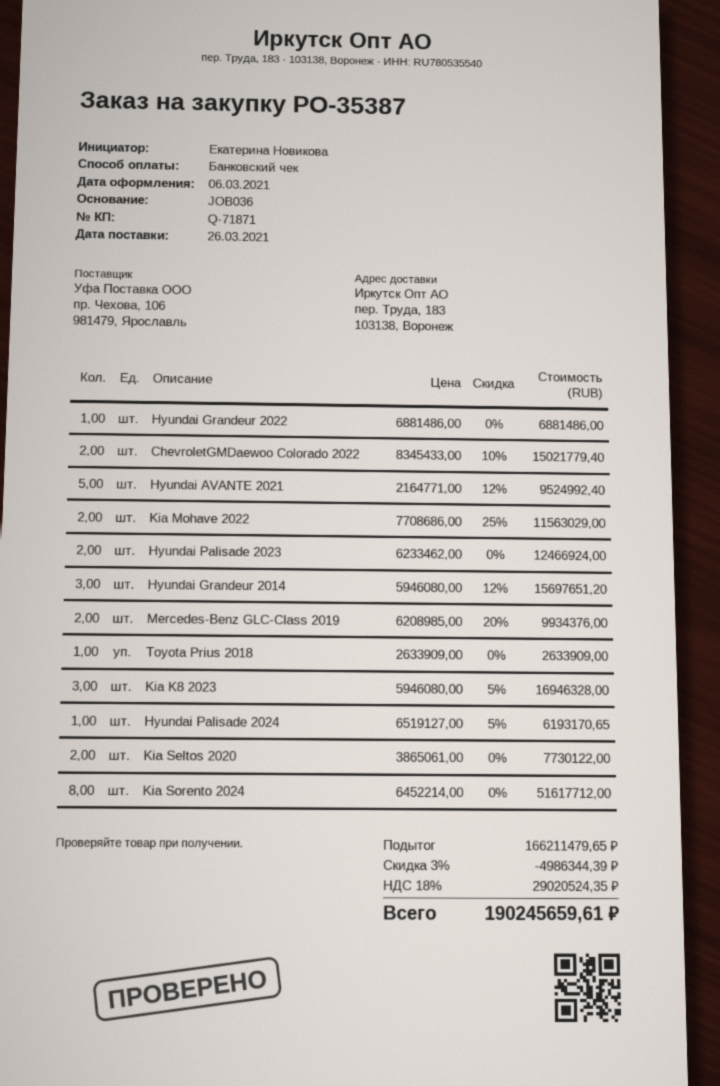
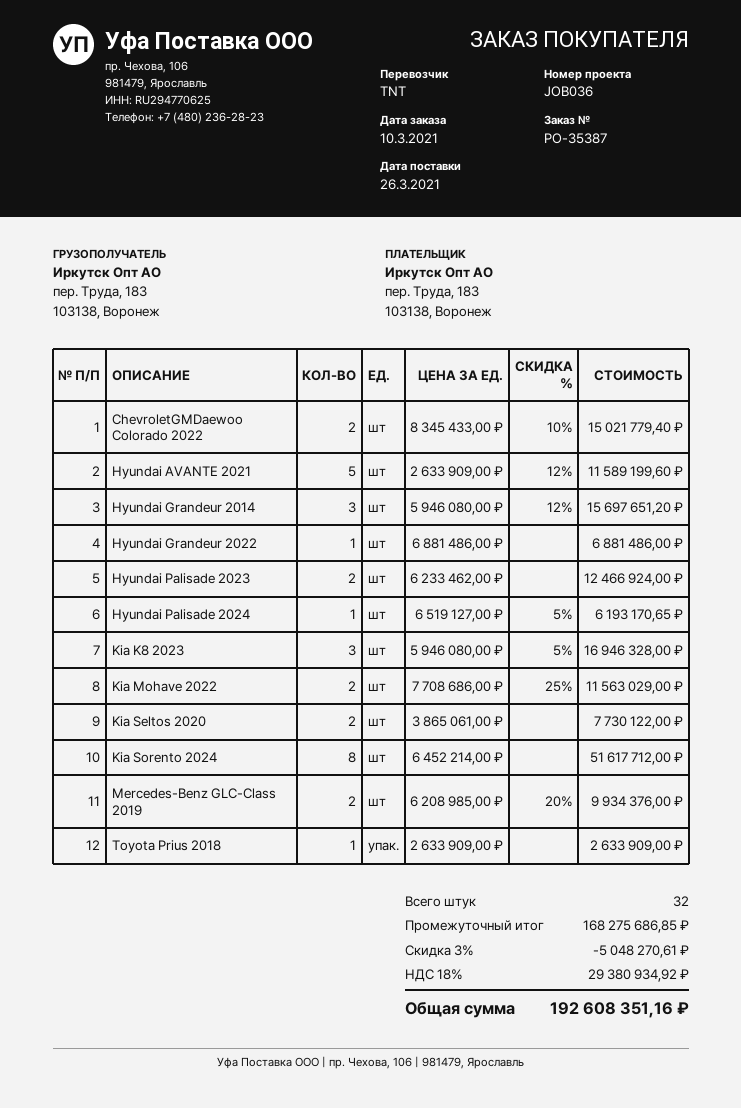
order date: 2021-03-06 -> 2021-03-10
Hyundai AVANTE 2021: 5 x 2164771.00 - 12% = 9524992.40 -> 5 x 2633909.00 - 12% = 11589199.60
subtotal: 166211479.65 -> 168275686.85
discount: 3% = 4986344.39 -> 3% = 5048270.61
tax: 18% = 29020524.35 -> 18% = 29380934.92
total: 190245659.61 -> 192608351.16

